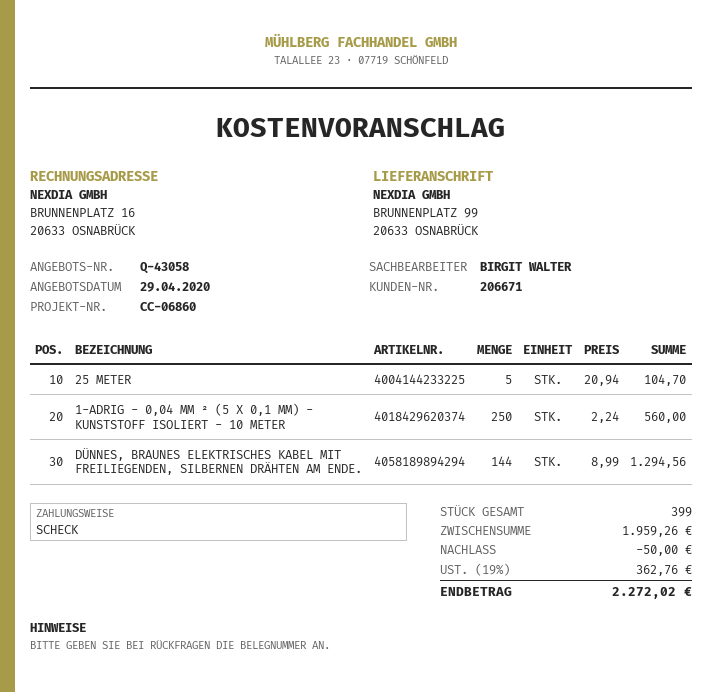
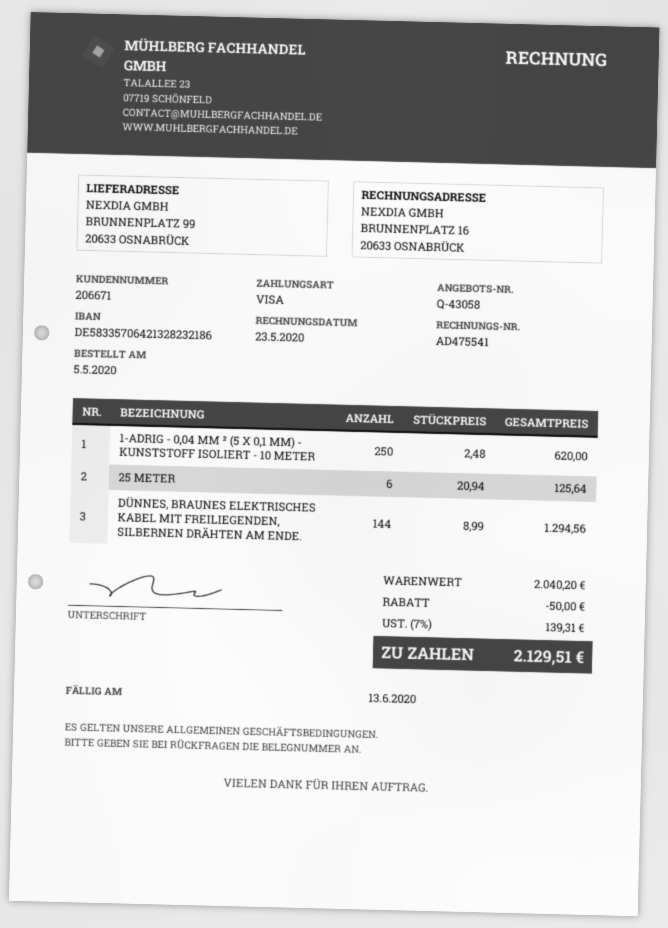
payment method: cheque -> Visa
25 METER: 5 x 20.94 = 104.70 -> 6 x 20.94 = 125.64
1-ADRIG - 0,04 MM ² (5 X 0,1 MM) - KUNSTSTOFF ISOLIERT - 10 METER: 250 x 2.24 = 560.00 -> 250 x 2.48 = 620.00
subtotal: 1959.26 -> 2040.20
tax: 19% = 362.76 -> 7% = 139.31
total: 2272.02 -> 2129.51

